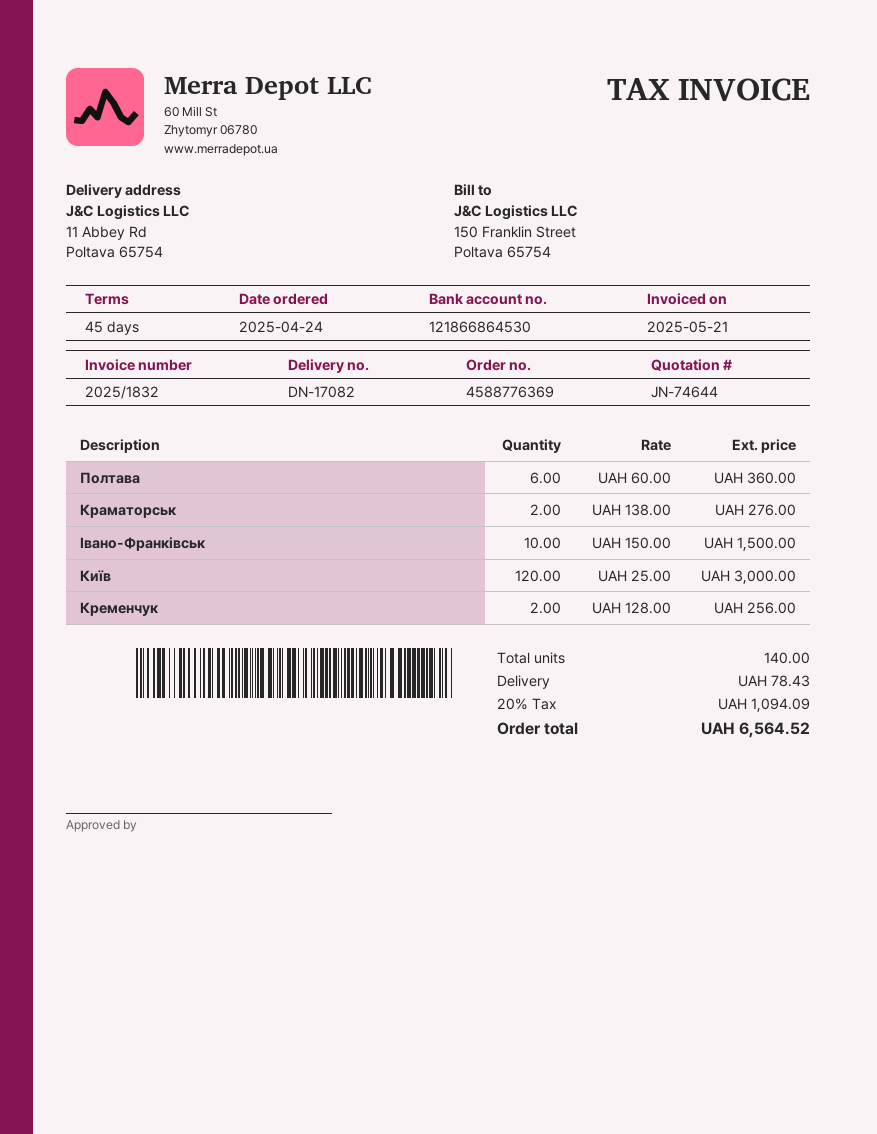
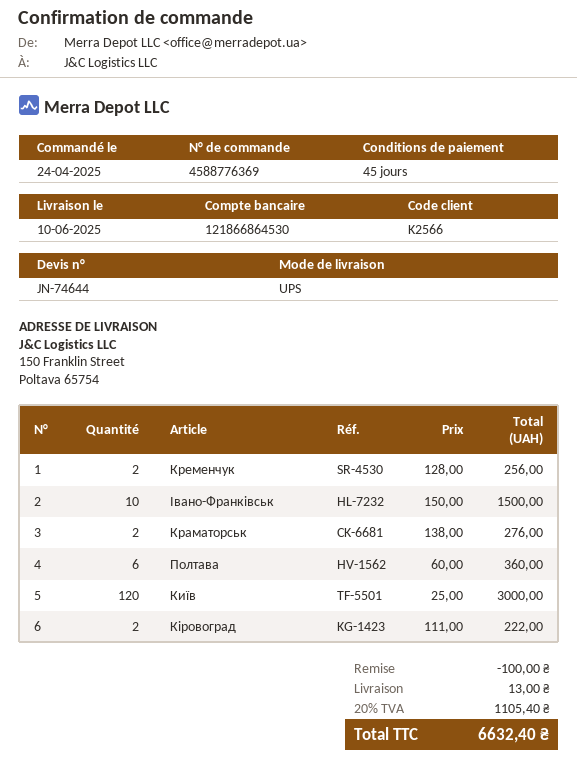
ship to: 11 Abbey Rd, Poltava 65754 -> 150 Franklin Street, Poltava 65754
Кіровоград: none -> 2 x 111.00 = 222.00
discount: none -> 100.00
shipping: 78.43 -> 13.00
tax: 20% = 1094.09 -> 20% = 1105.40
total: 6564.52 -> 6632.40

